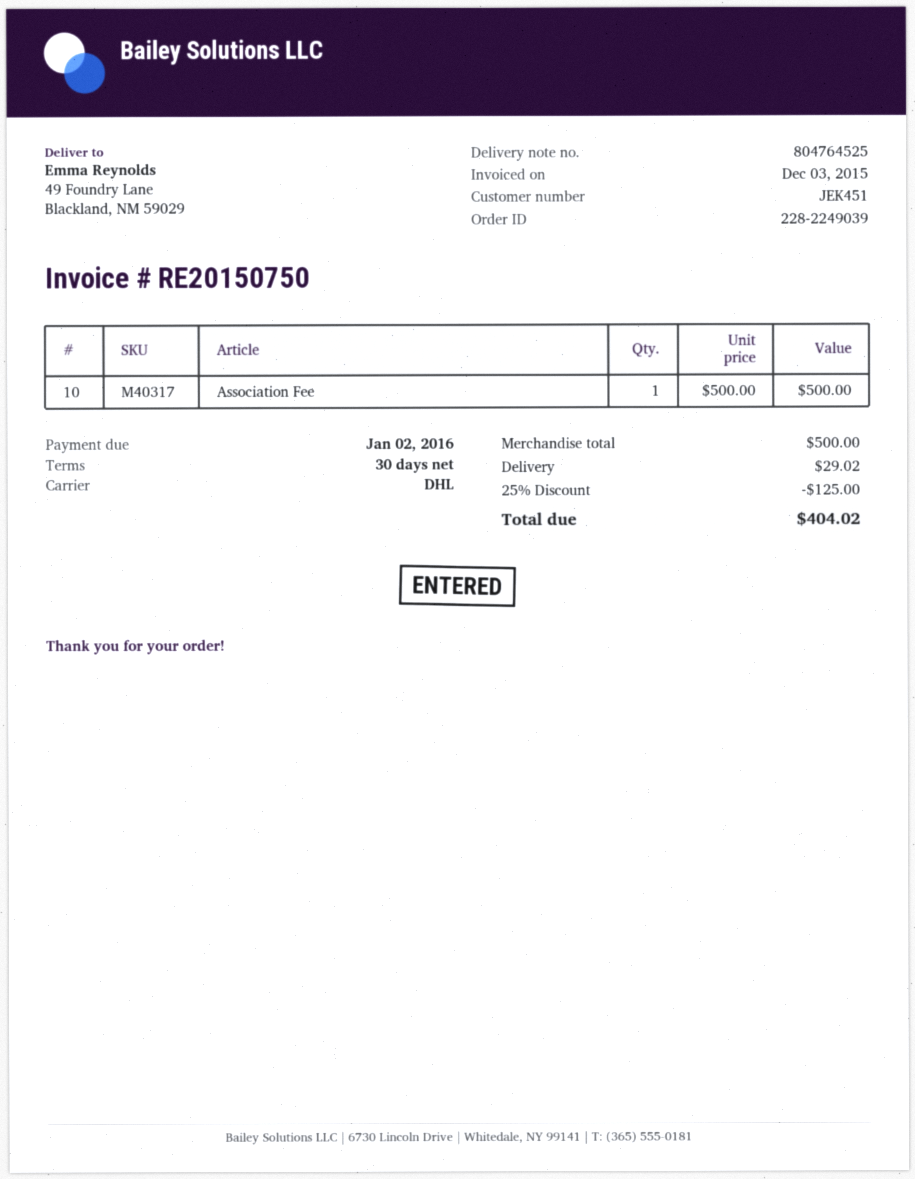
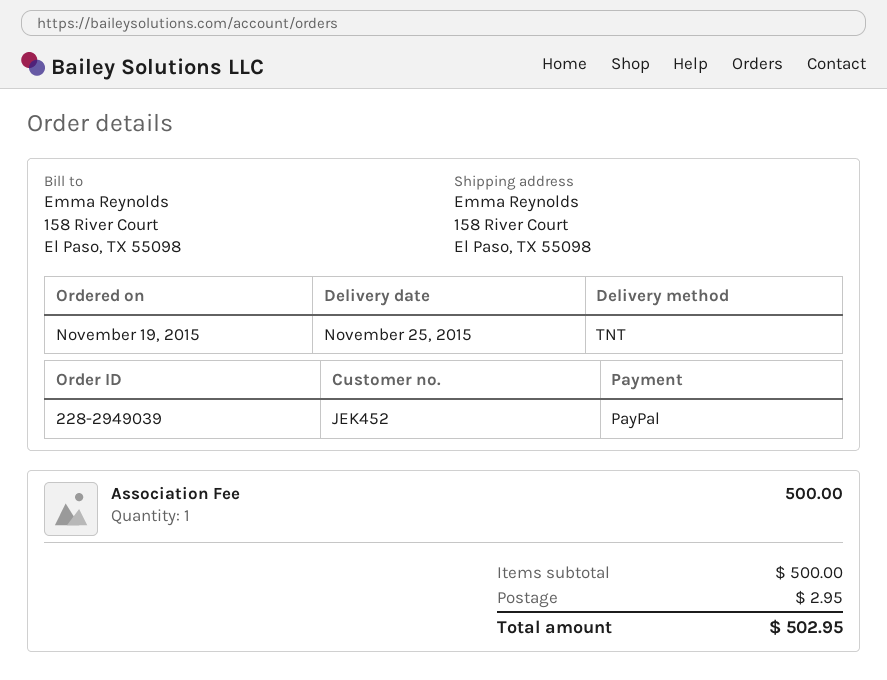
order number: 228-2249039 -> 228-2949039
customer number: JEK451 -> JEK452
shipping method: DHL -> TNT
ship to: 49 Foundry Lane, Blackland, NM 59029 -> 158 River Court, El Paso, TX 55098
discount: 25% = 125.00 -> none
shipping: 29.02 -> 2.95
total: 404.02 -> 502.95

